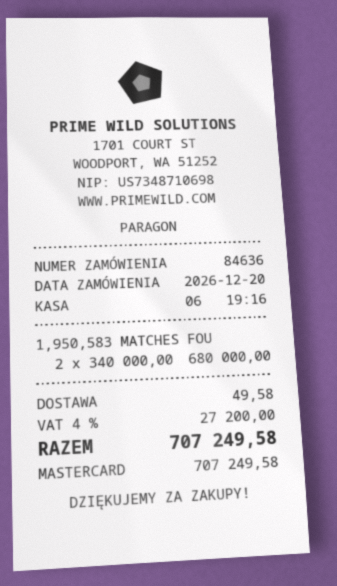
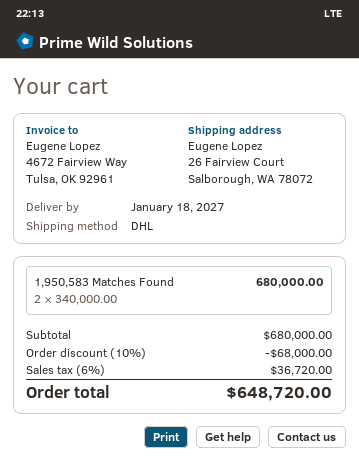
discount: none -> 10% = 68000.00
shipping: 49.58 -> none
tax: 4% = 27200.00 -> 6% = 36720.00
total: 707249.58 -> 648720.00

